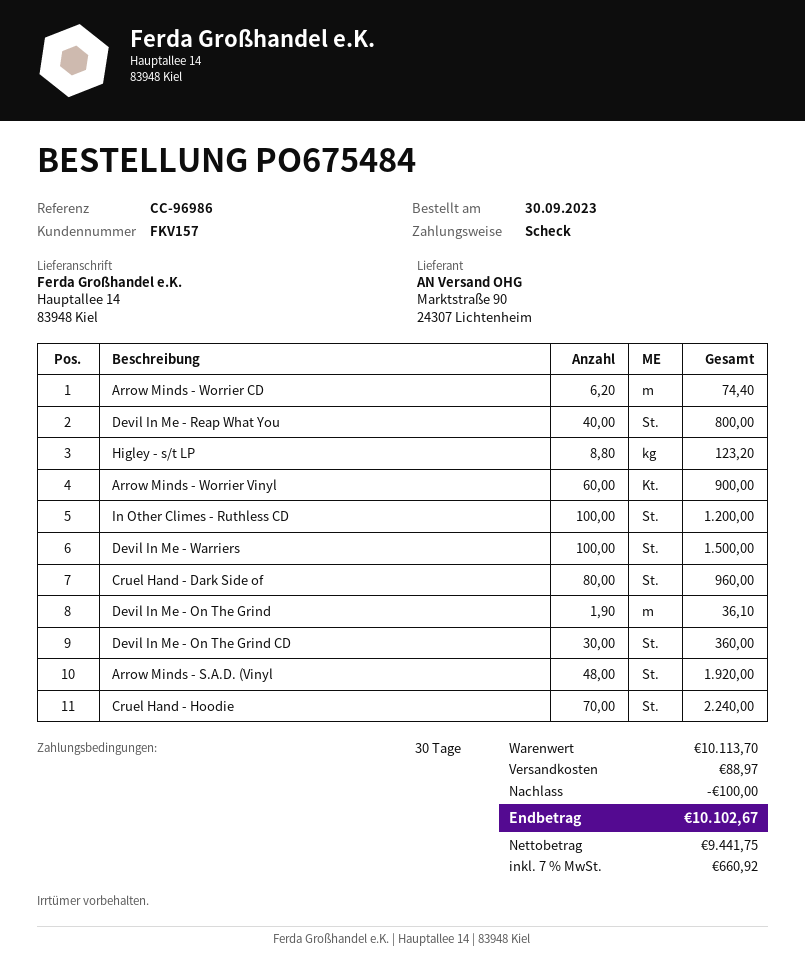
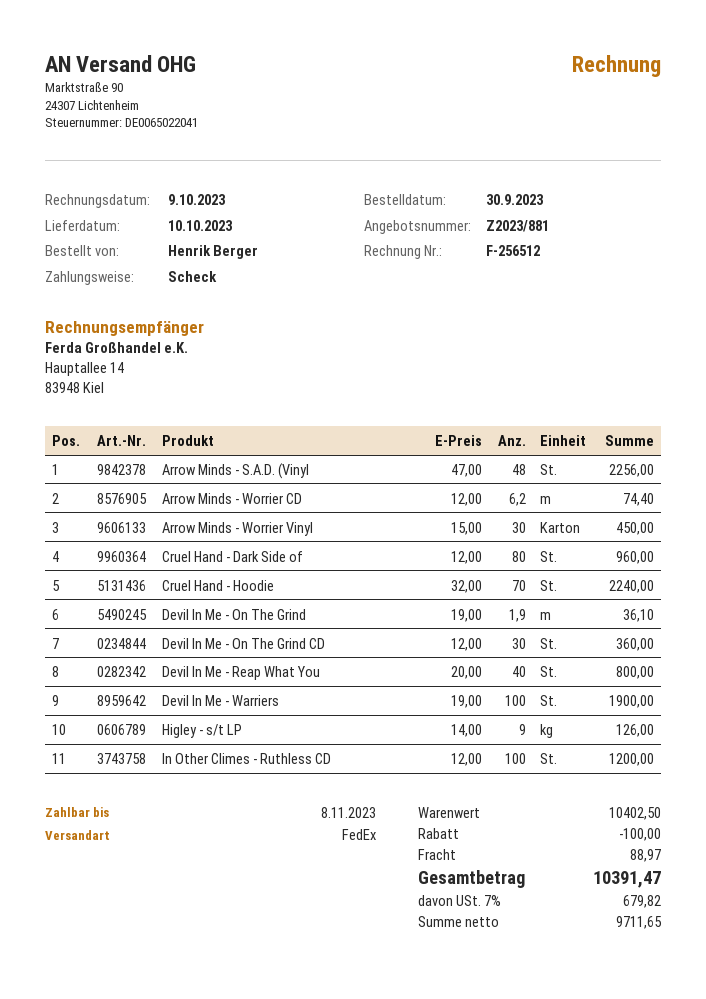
Higley - s/t LP: 8.8 for 123.20 -> 9 for 126.00
Arrow Minds - Worrier Vinyl: 60 for 900.00 -> 30 for 450.00
Devil In Me - Warriers: 100 for 1500.00 -> 100 for 1900.00
Arrow Minds - S.A.D. (Vinyl: 48 for 1920.00 -> 48 for 2256.00
subtotal: 10113.70 -> 10402.50
net: 9441.75 -> 9711.65
tax: 7% = 660.92 -> 7% = 679.82
total: 10102.67 -> 10391.47

